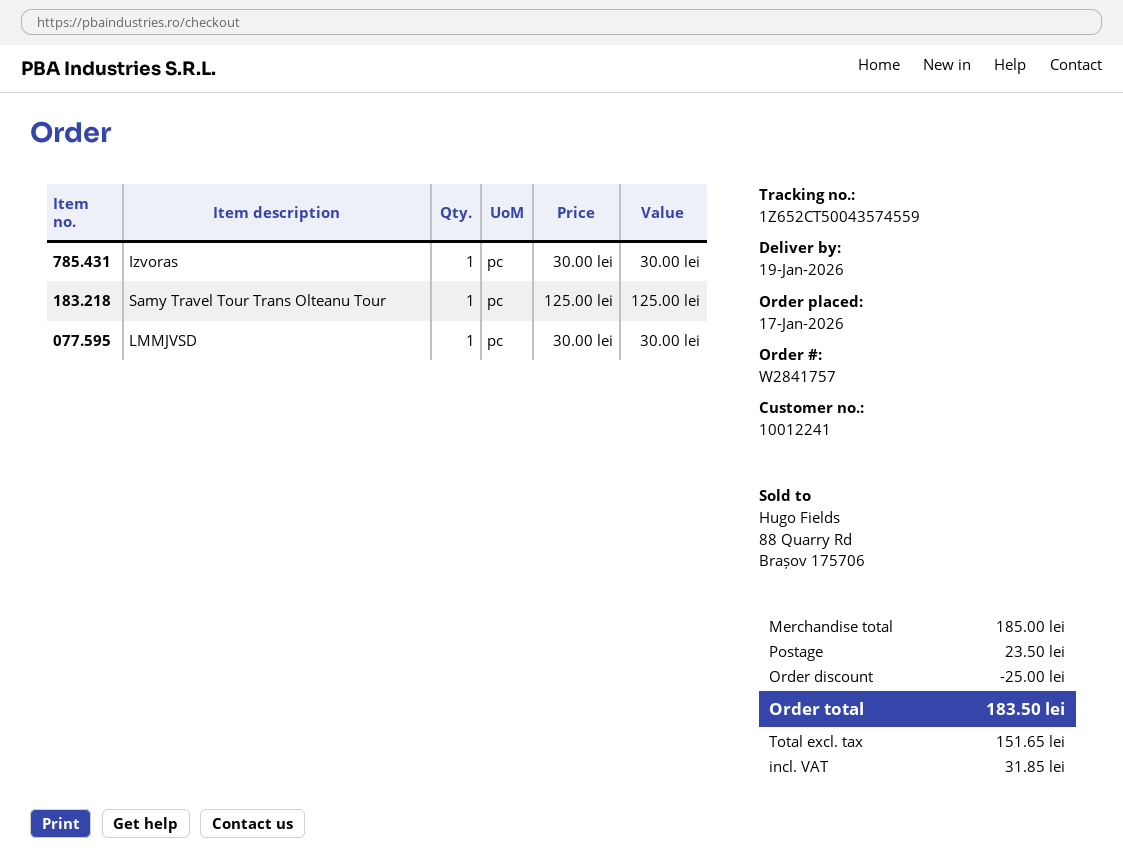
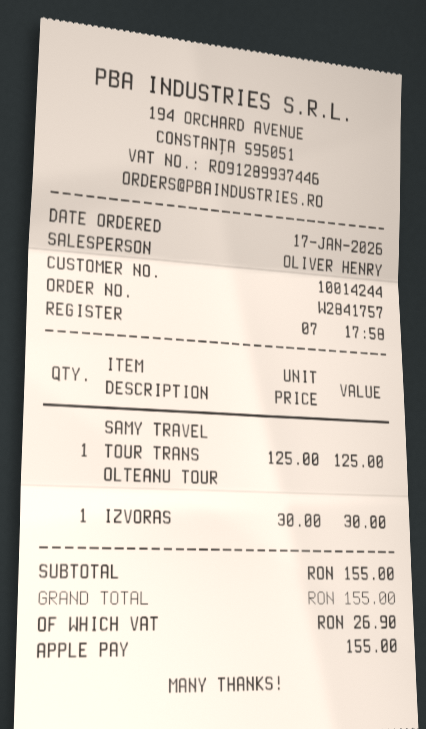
customer number: 10012241 -> 10014244
LMMJVSD: 1 x 30.00 = 30.00 -> none
subtotal: 185.00 -> 155.00
discount: 25.00 -> none
shipping: 23.50 -> none
tax: 31.85 -> 26.90
total: 183.50 -> 155.00

